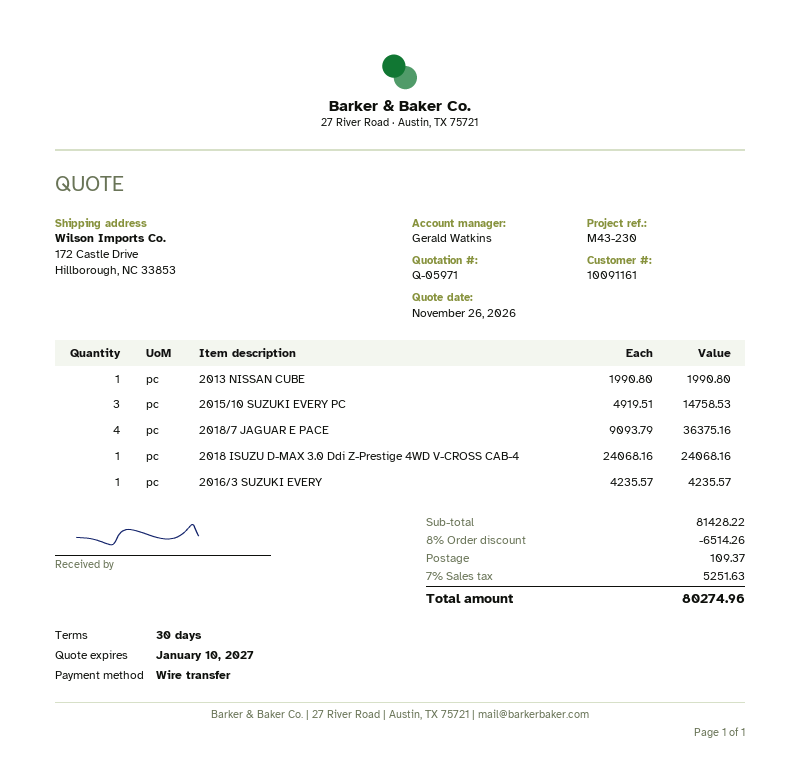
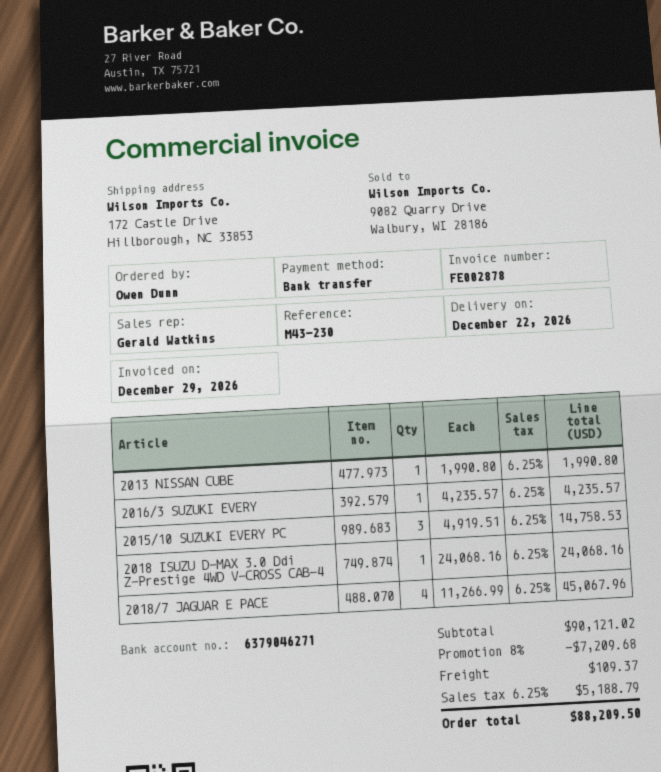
2018/7 JAGUAR E PACE: 4 x 9093.79 = 36375.16 -> 4 x 11266.99 = 45067.96
subtotal: 81428.22 -> 90121.02
discount: 8% = 6514.26 -> 8% = 7209.68
tax: 7% = 5251.63 -> 6.25% = 5188.79
total: 80274.96 -> 88209.50

